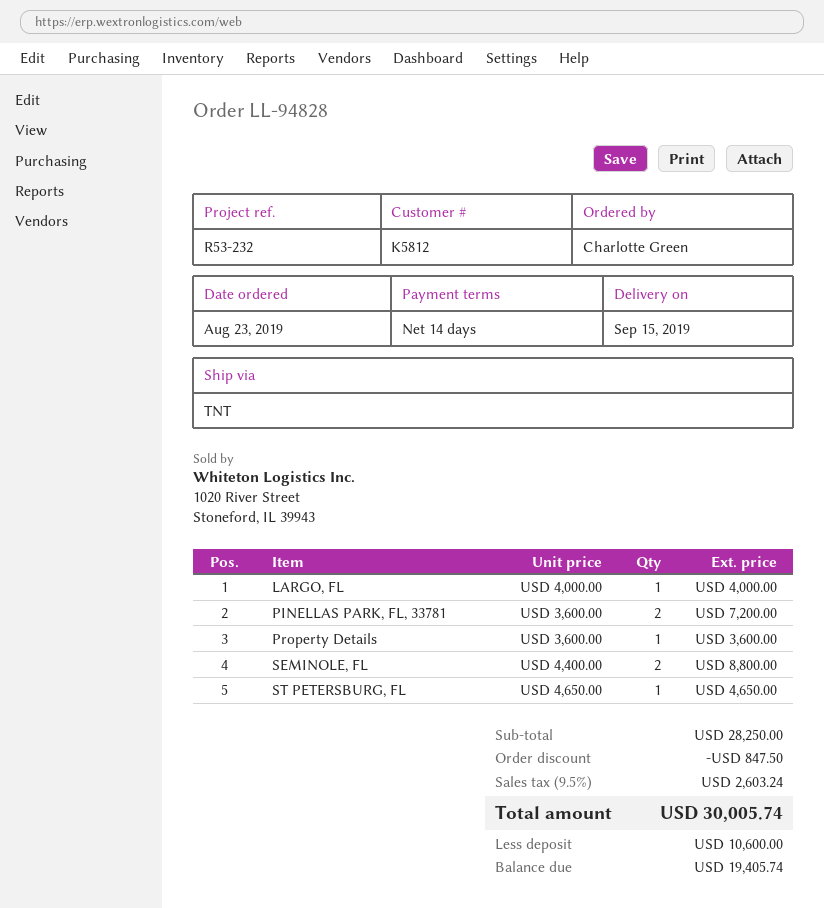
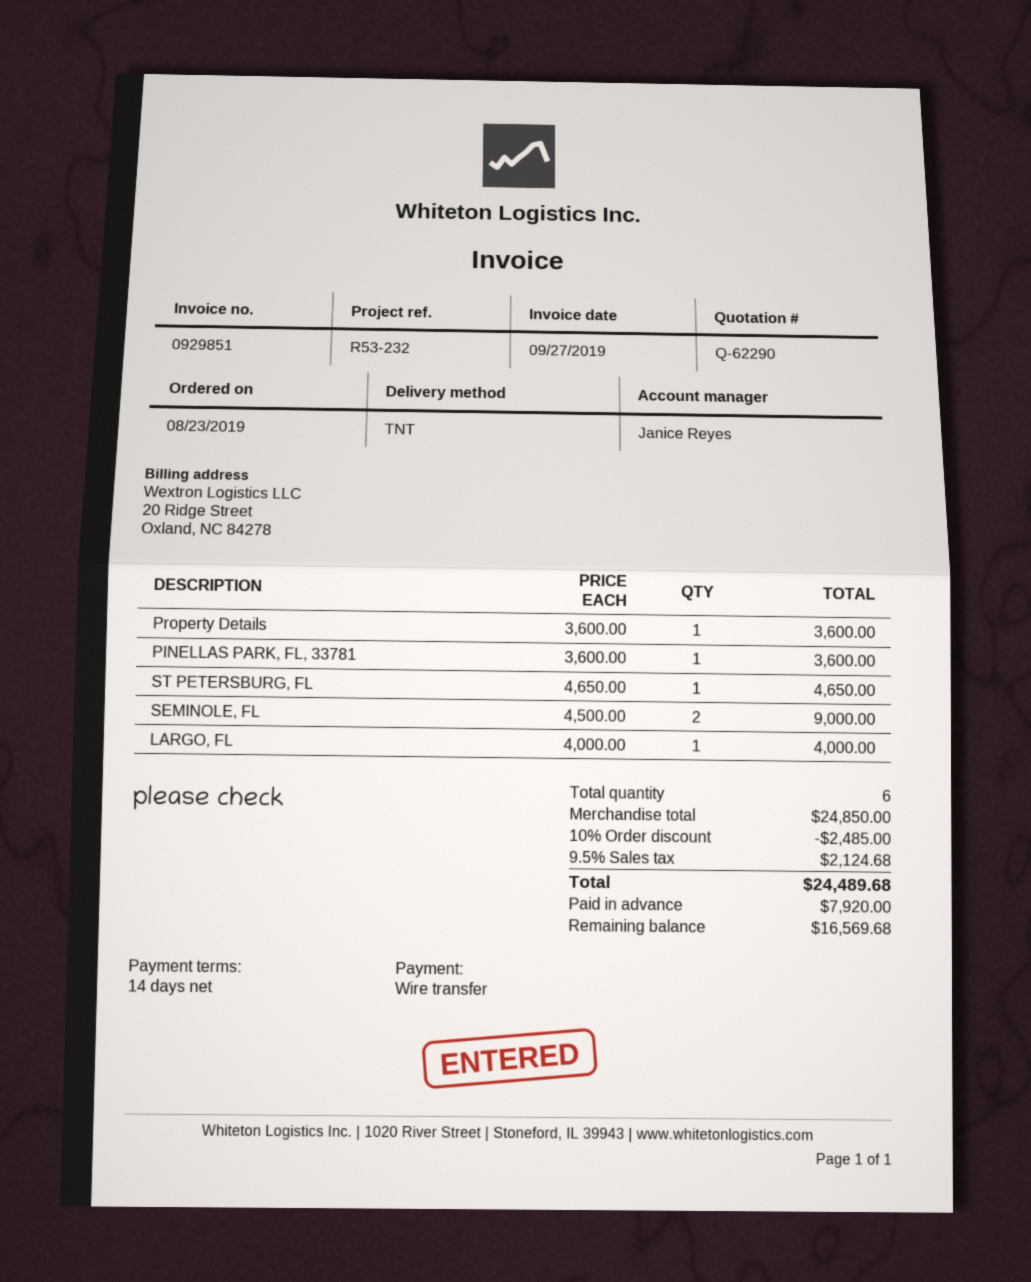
PINELLAS PARK, FL, 33781: 2 x 3600.00 = 7200.00 -> 1 x 3600.00 = 3600.00
SEMINOLE, FL: 2 x 4400.00 = 8800.00 -> 2 x 4500.00 = 9000.00
subtotal: 28250.00 -> 24850.00
discount: 847.50 -> 2485.00
tax: 9.5% = 2603.24 -> 9.5% = 2124.68
total: 30005.74 -> 24489.68
deposit: 10600.00 -> 7920.00
balance: 19405.74 -> 16569.68

